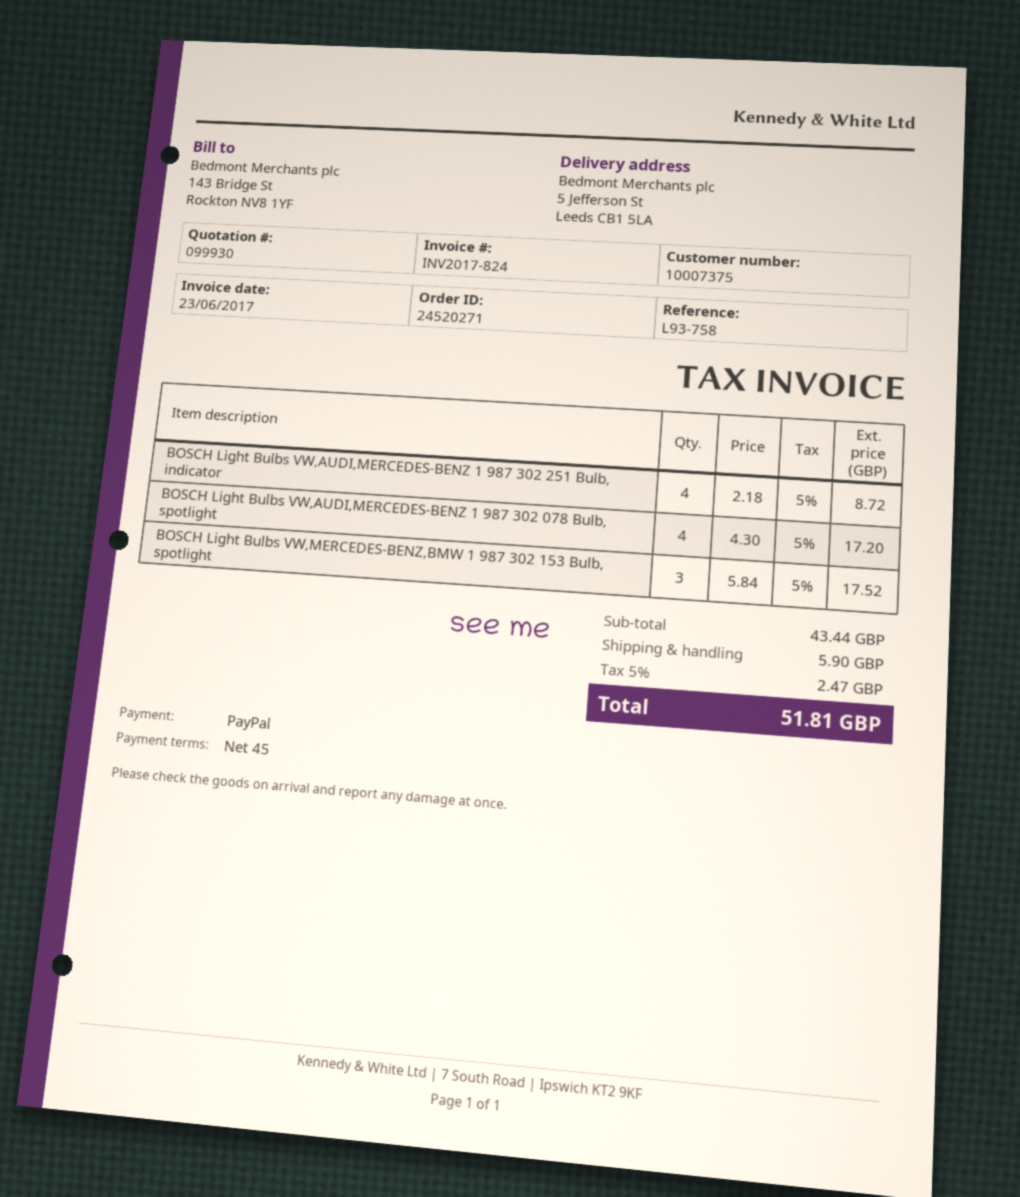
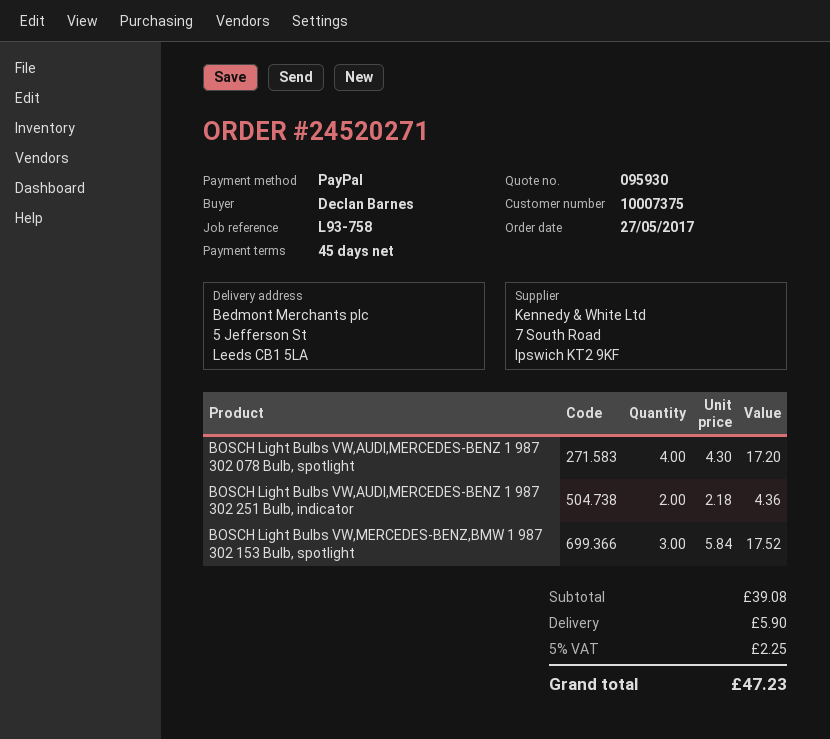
quote number: 099930 -> 095930
BOSCH Light Bulbs VW,AUDI,MERCEDES-BENZ 1 987 302 251 Bulb, indicator: 4 x 2.18 = 8.72 -> 2 x 2.18 = 4.36
subtotal: 43.44 -> 39.08
tax: 5% = 2.47 -> 5% = 2.25
total: 51.81 -> 47.23

